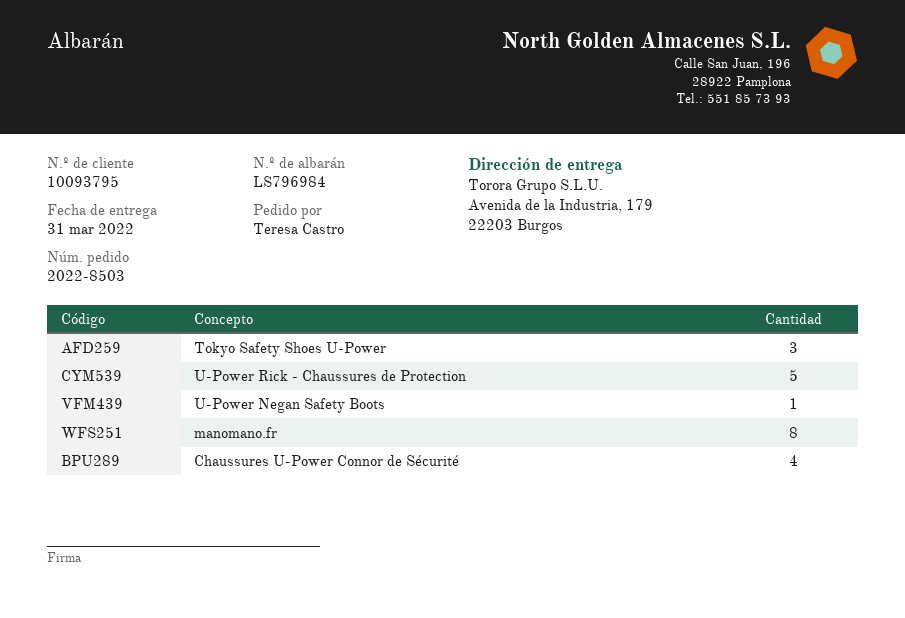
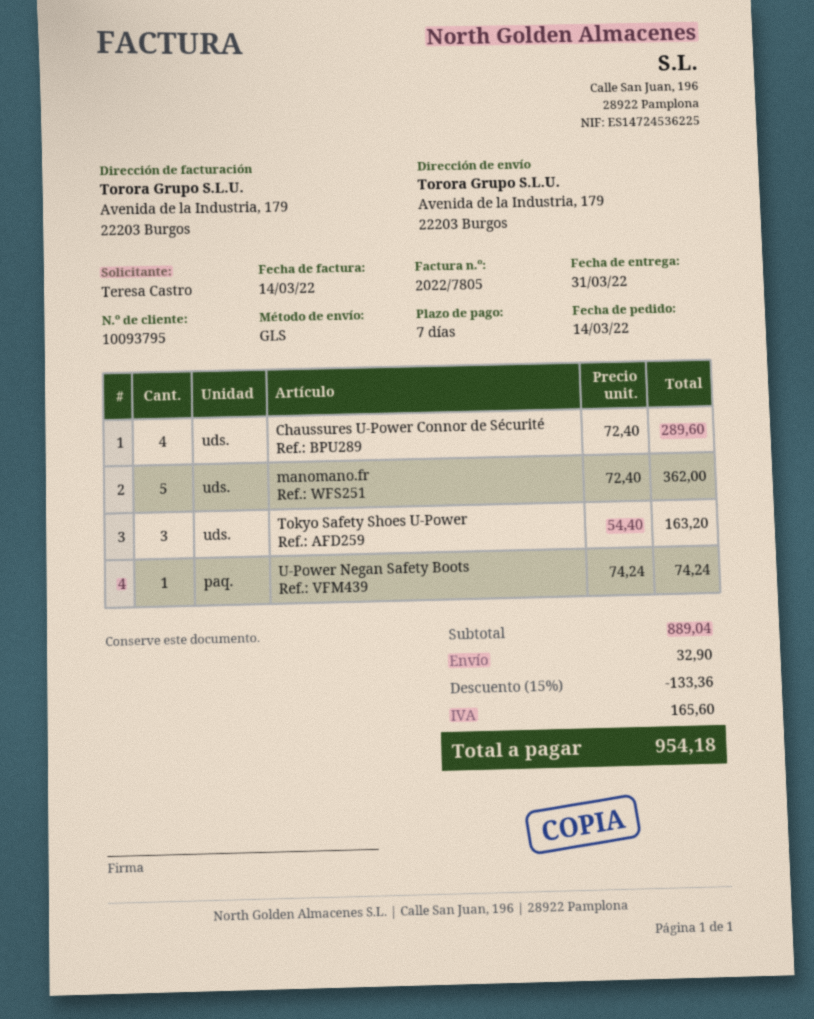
U-Power Rick - Chaussures de Protection: 5 -> none
manomano.fr: 8 -> 5

